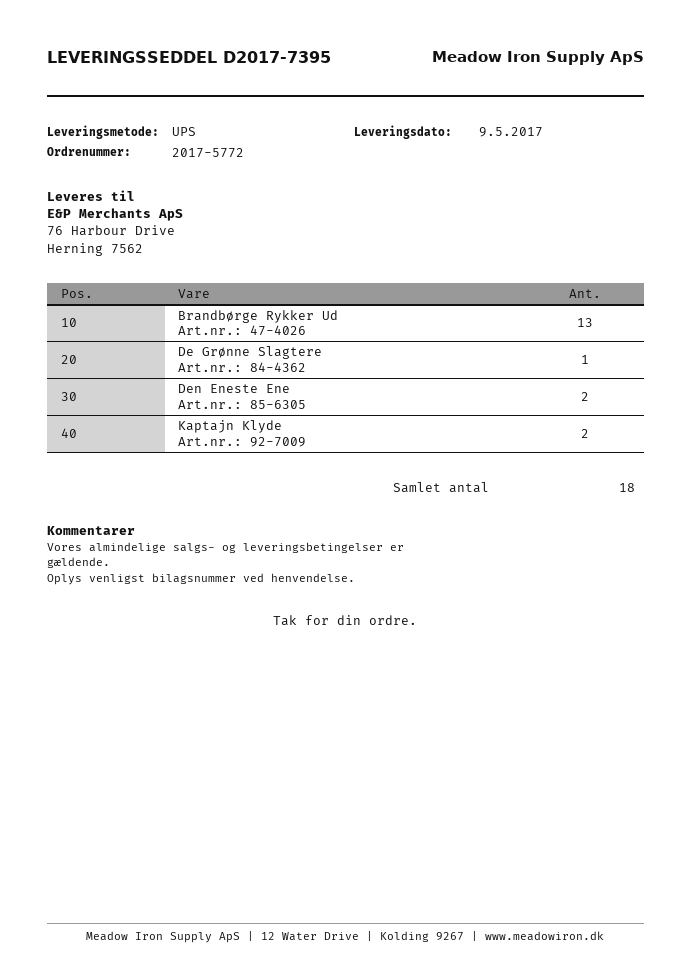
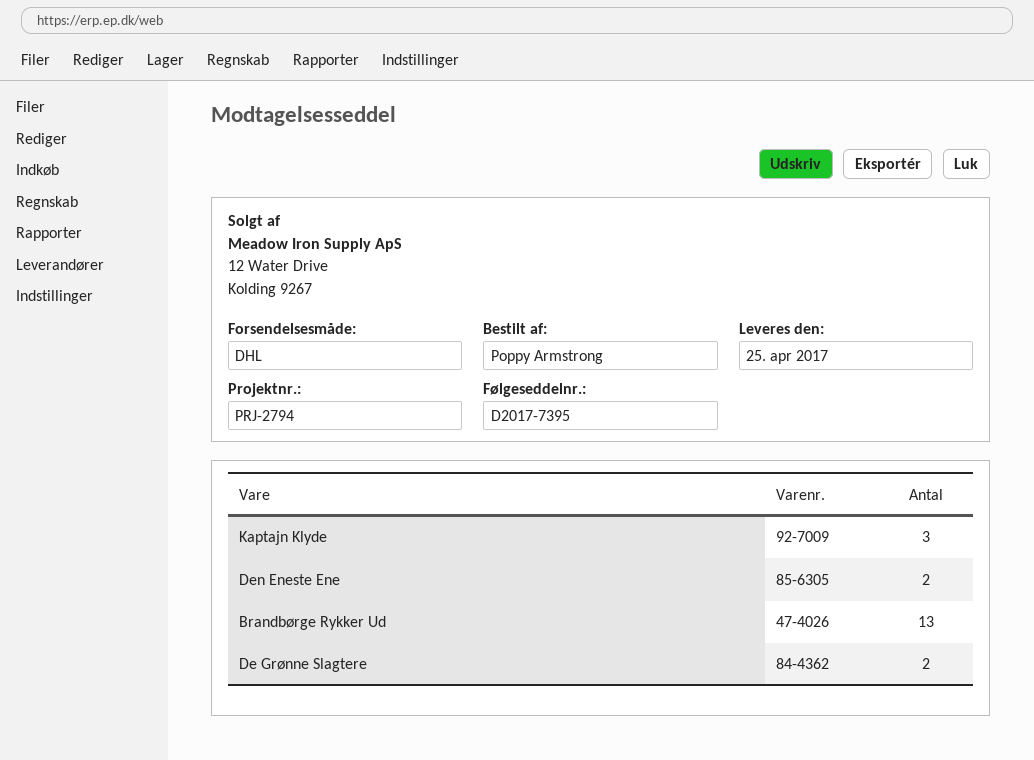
delivery date: 2017-05-09 -> 2017-04-25
shipping method: UPS -> DHL
De Grønne Slagtere: 1 -> 2
Kaptajn Klyde: 2 -> 3

